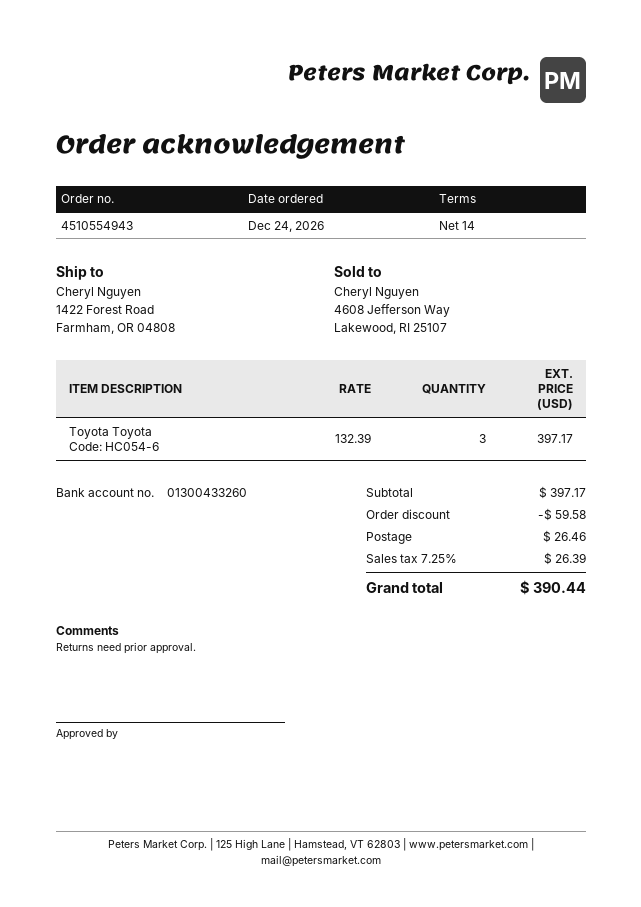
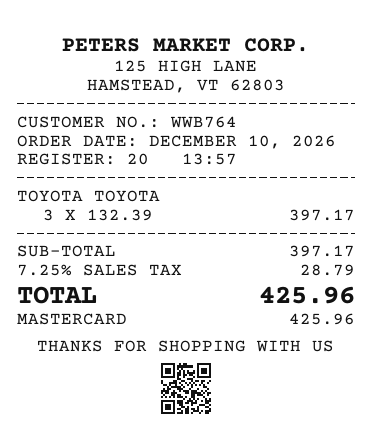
order date: 2026-12-24 -> 2026-12-10
discount: 59.58 -> none
shipping: 26.46 -> none
tax: 7.25% = 26.39 -> 7.25% = 28.79
total: 390.44 -> 425.96

